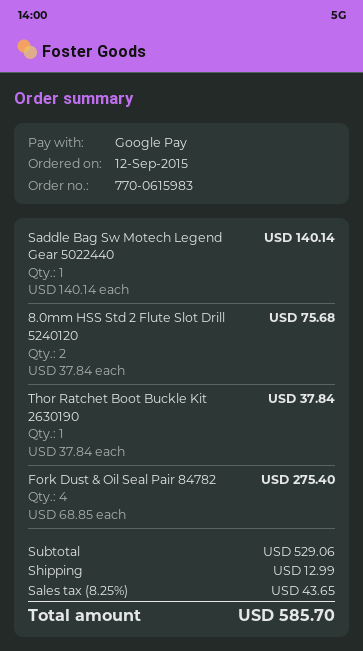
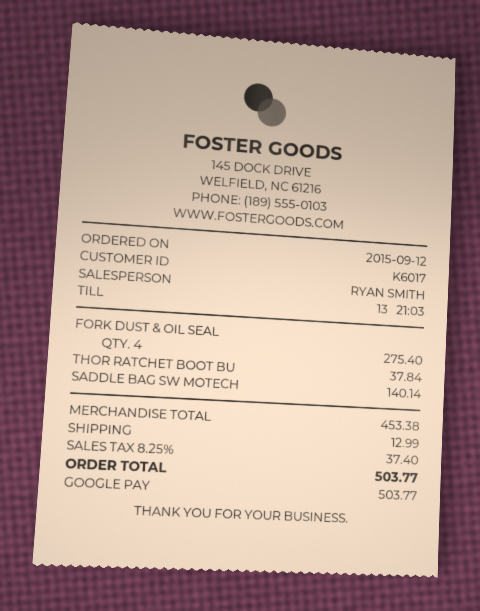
8.0mm HSS Std 2 Flute Slot Drill 5240120: 2 for 75.68 -> none
subtotal: 529.06 -> 453.38
tax: 8.25% = 43.65 -> 8.25% = 37.40
total: 585.70 -> 503.77

